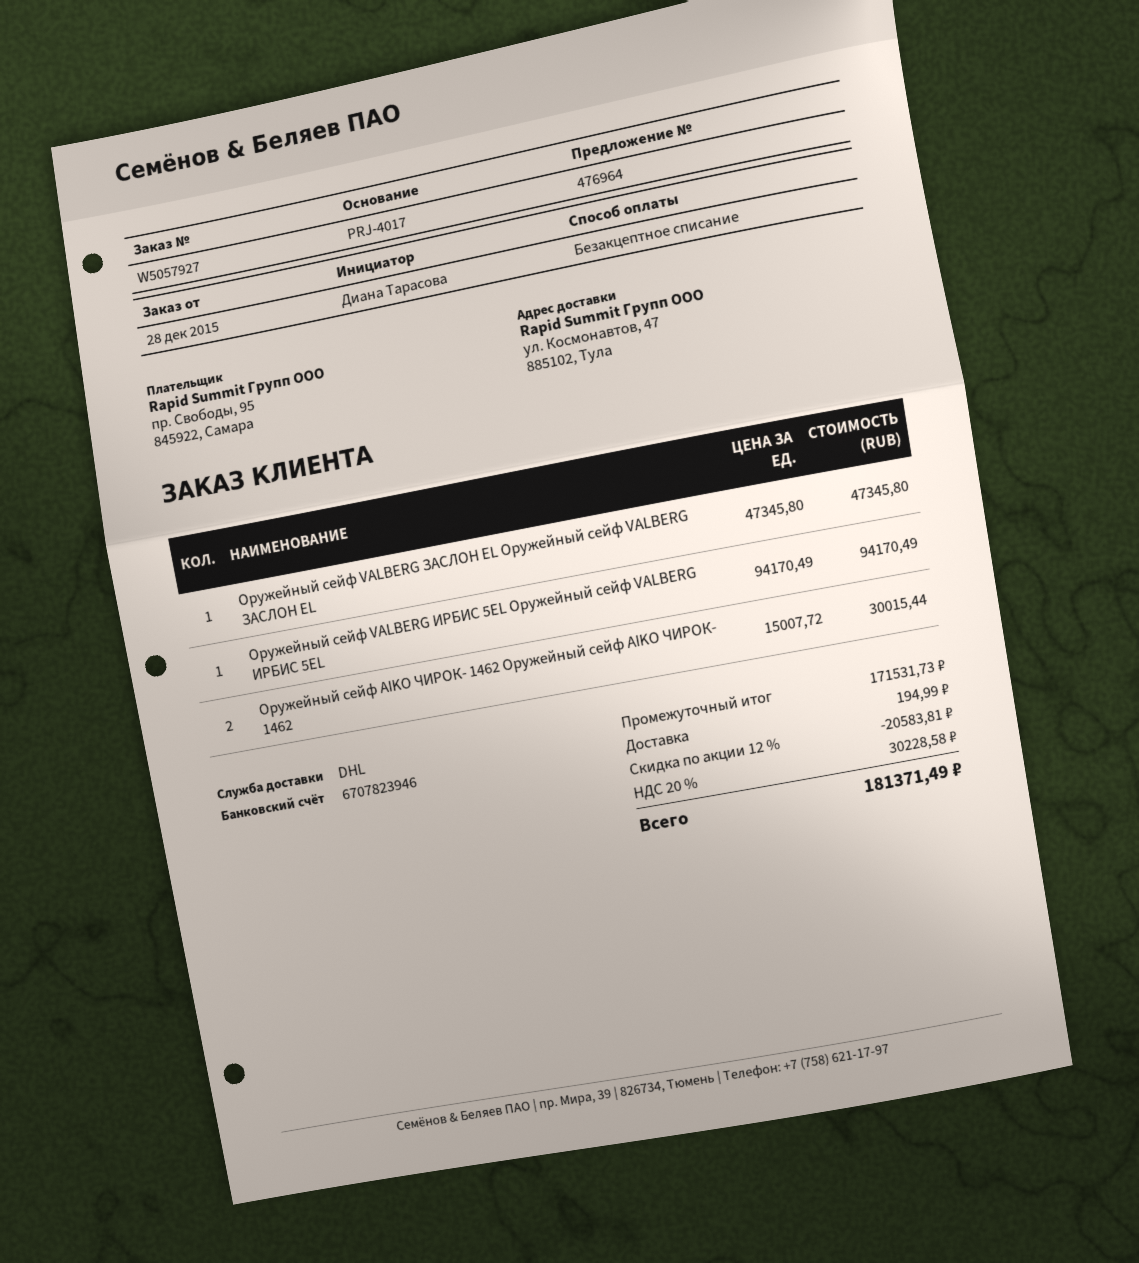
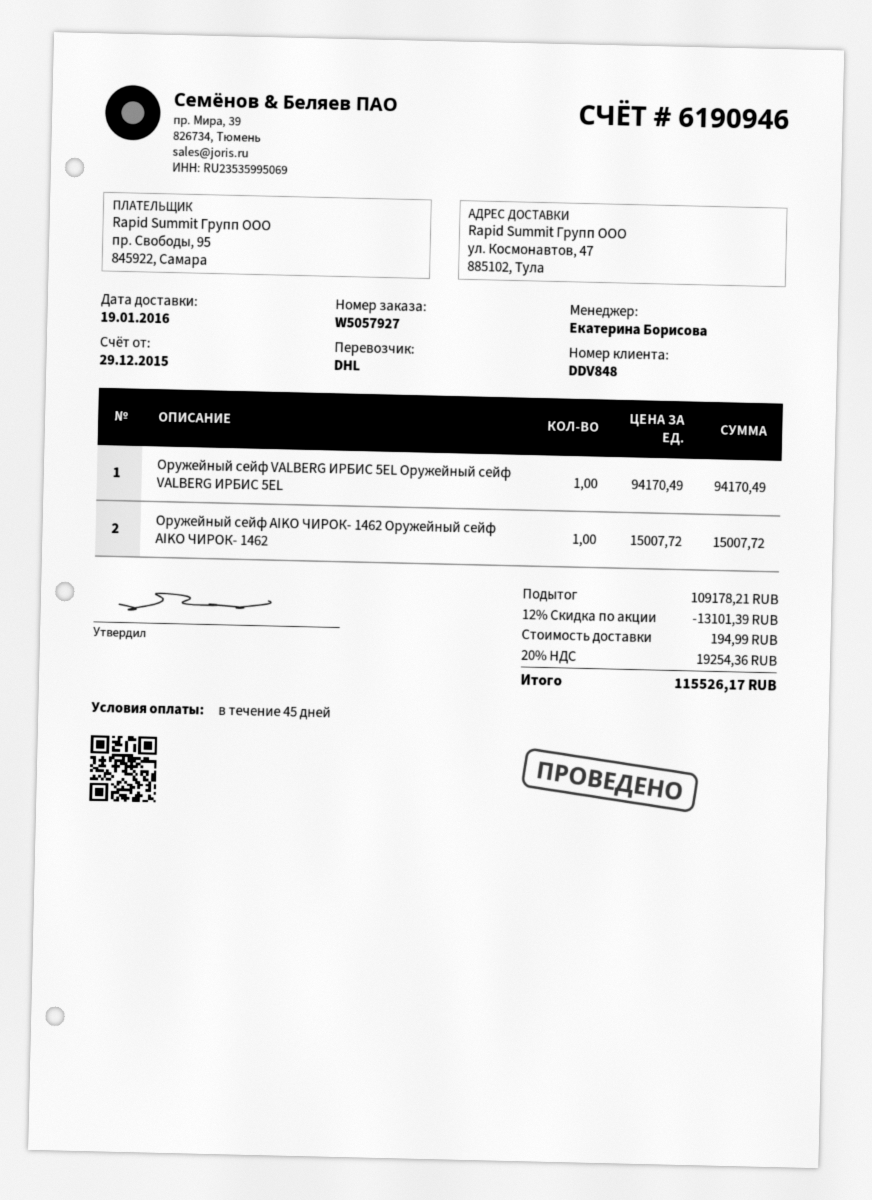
Оружейный сейф VALBERG ЗАСЛОН EL Оружейный сейф VALBERG ЗАСЛОН EL: 1 x 47345.80 = 47345.80 -> none
Оружейный сейф AIKO ЧИРОК- 1462 Оружейный сейф AIKO ЧИРОК- 1462: 2 x 15007.72 = 30015.44 -> 1 x 15007.72 = 15007.72
subtotal: 171531.73 -> 109178.21
discount: 12% = 20583.81 -> 12% = 13101.39
tax: 20% = 30228.58 -> 20% = 19254.36
total: 181371.49 -> 115526.17

